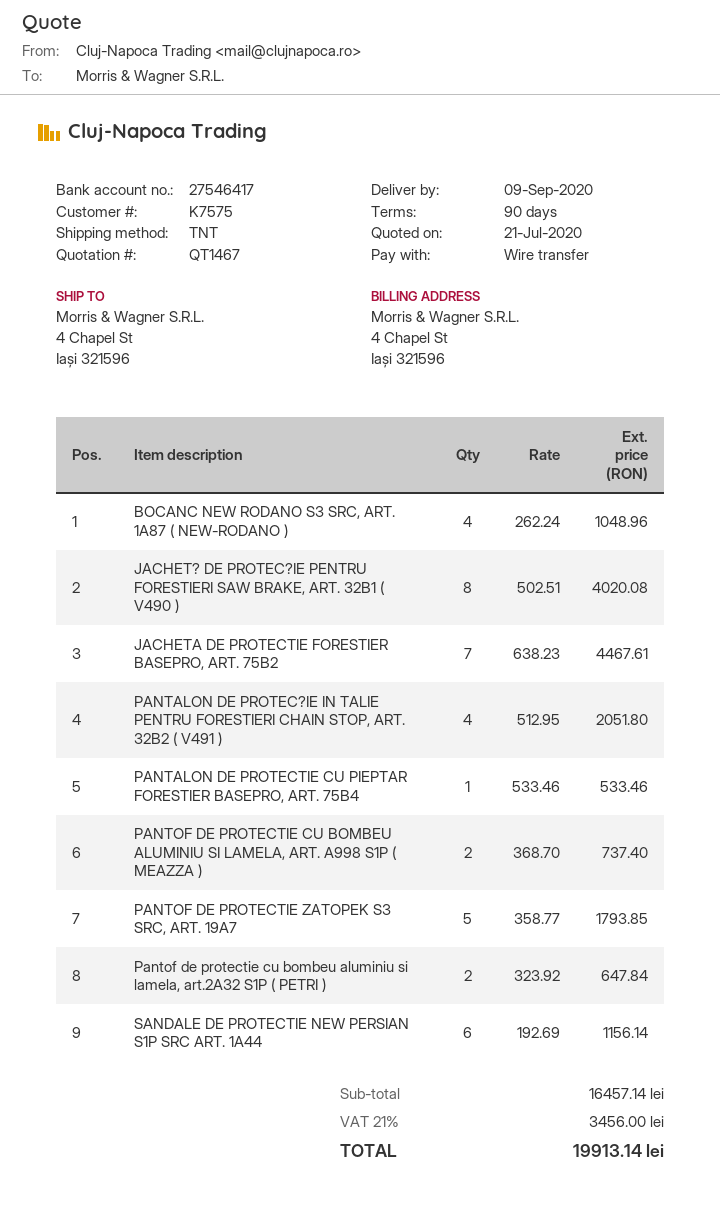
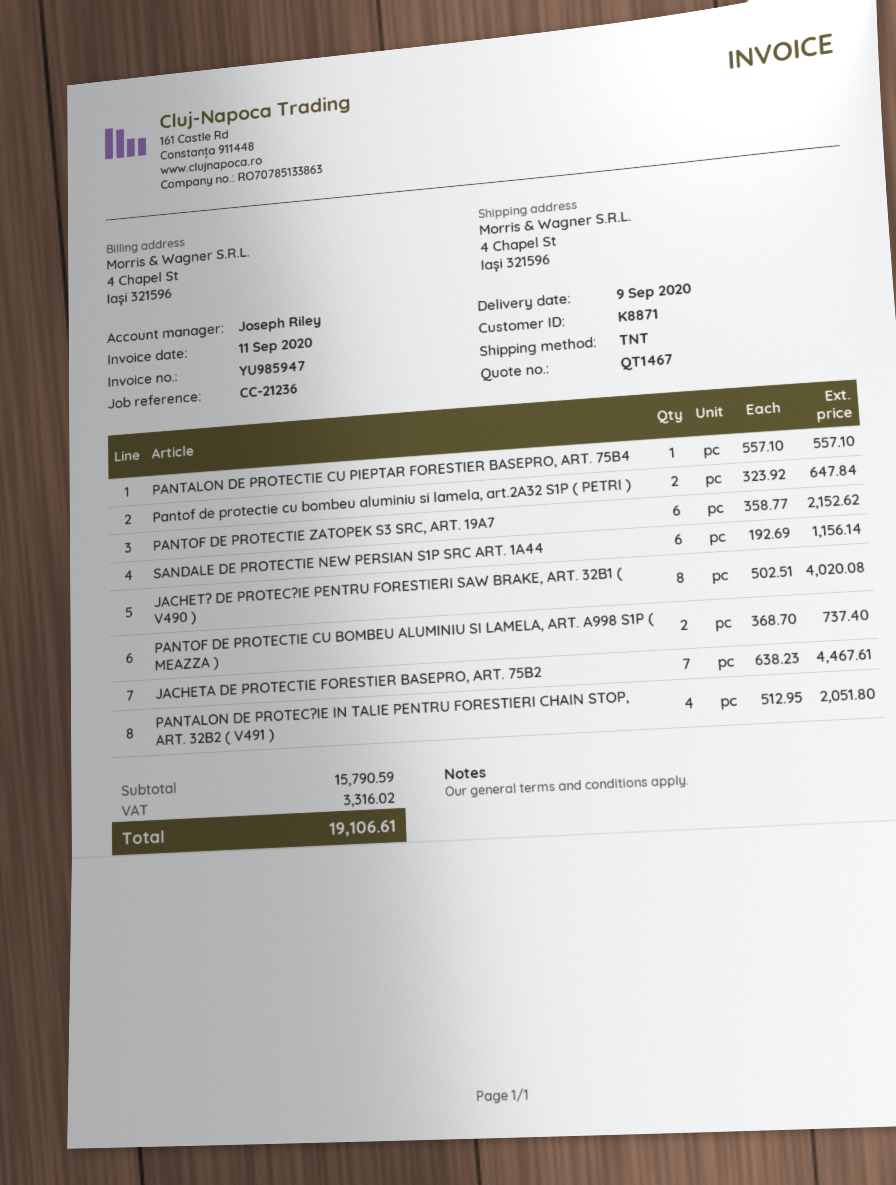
customer number: K7575 -> K8871
BOCANC NEW RODANO S3 SRC, ART. 1A87 ( NEW-RODANO ): 4 x 262.24 = 1048.96 -> none
PANTALON DE PROTECTIE CU PIEPTAR FORESTIER BASEPRO, ART. 75B4: 1 x 533.46 = 533.46 -> 1 x 557.10 = 557.10
PANTOF DE PROTECTIE ZATOPEK S3 SRC, ART. 19A7: 5 x 358.77 = 1793.85 -> 6 x 358.77 = 2152.62
subtotal: 16457.14 -> 15790.59
tax: 3456.00 -> 3316.02
total: 19913.14 -> 19106.61

